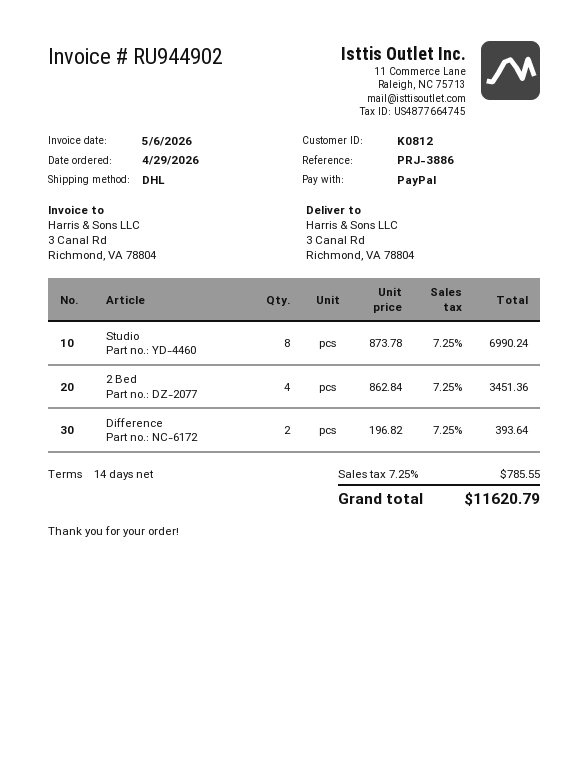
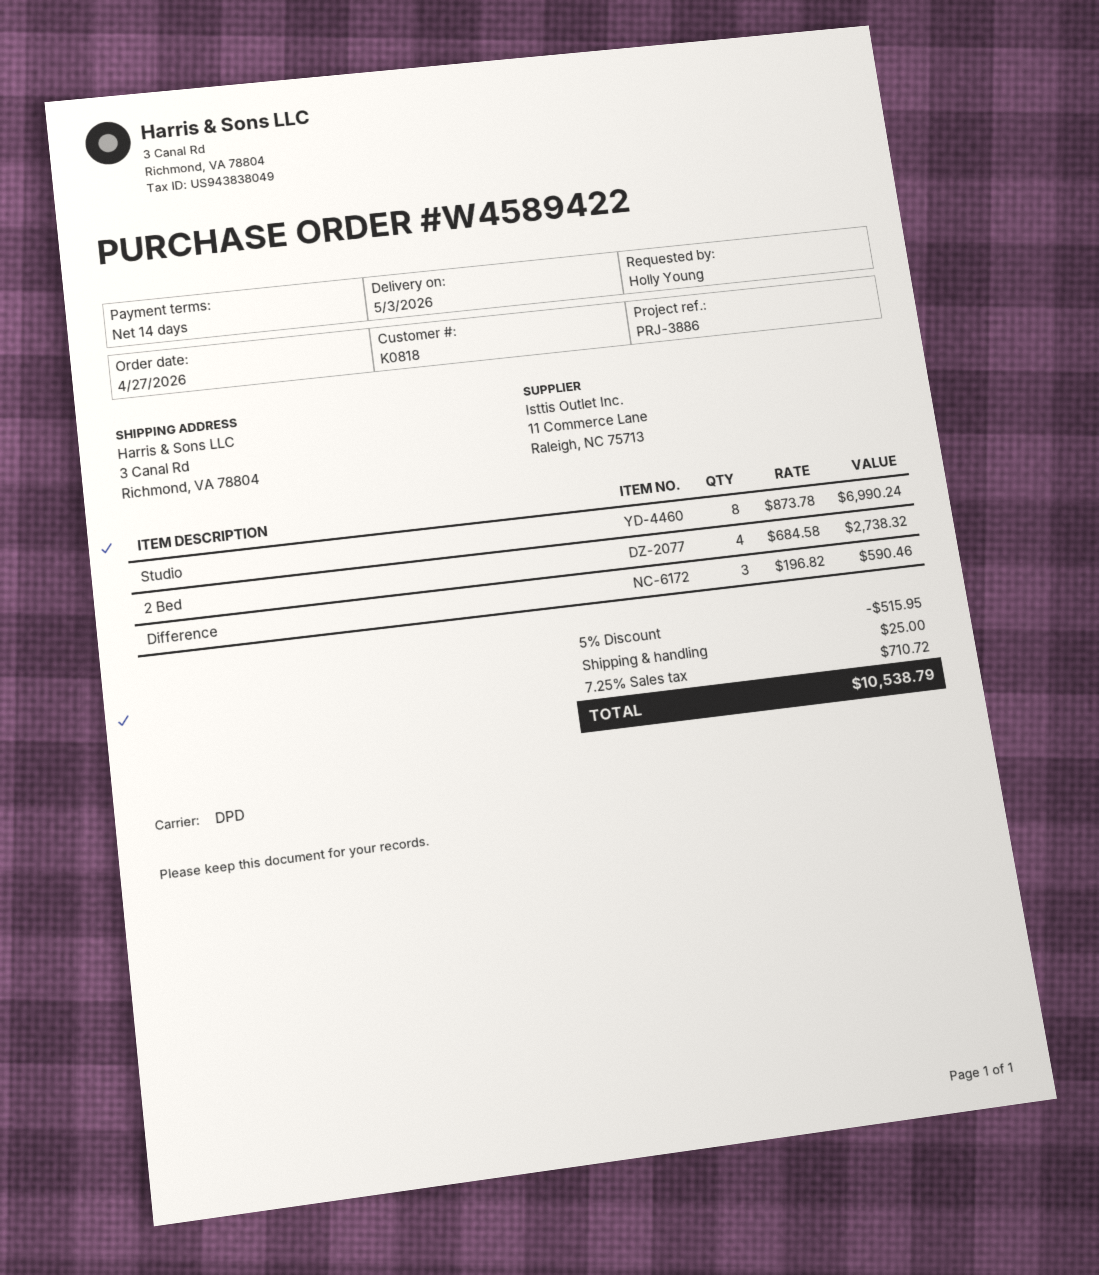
order date: 2026-04-29 -> 2026-04-27
customer number: K0812 -> K0818
shipping method: DHL -> DPD
2 Bed: 4 x 862.84 = 3451.36 -> 4 x 684.58 = 2738.32
Difference: 2 x 196.82 = 393.64 -> 3 x 196.82 = 590.46
discount: none -> 5% = 515.95
shipping: none -> 25.00
tax: 7.25% = 785.55 -> 7.25% = 710.72
total: 11620.79 -> 10538.79

